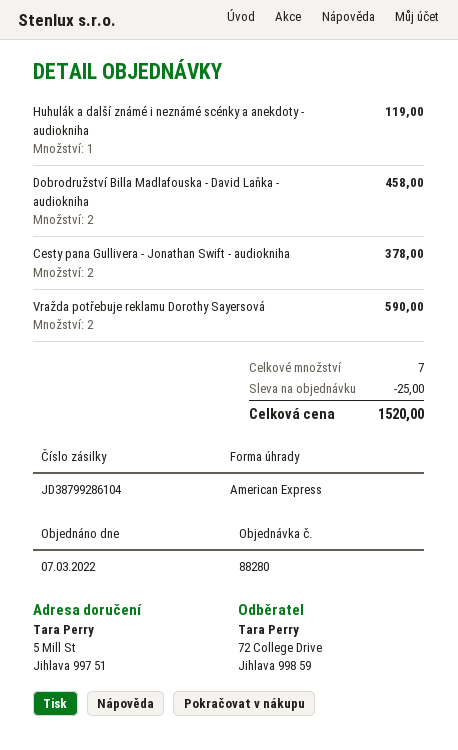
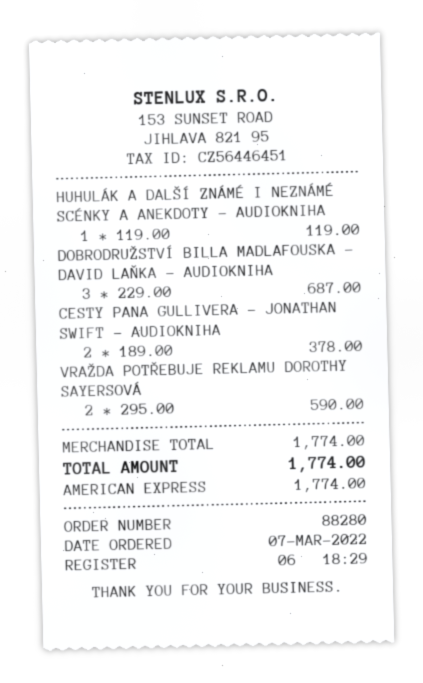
Dobrodružství Billa Madlafouska - David Laňka - audiokniha: 2 for 458.00 -> 3 for 687.00
discount: 25.00 -> none
total: 1520.00 -> 1774.00

